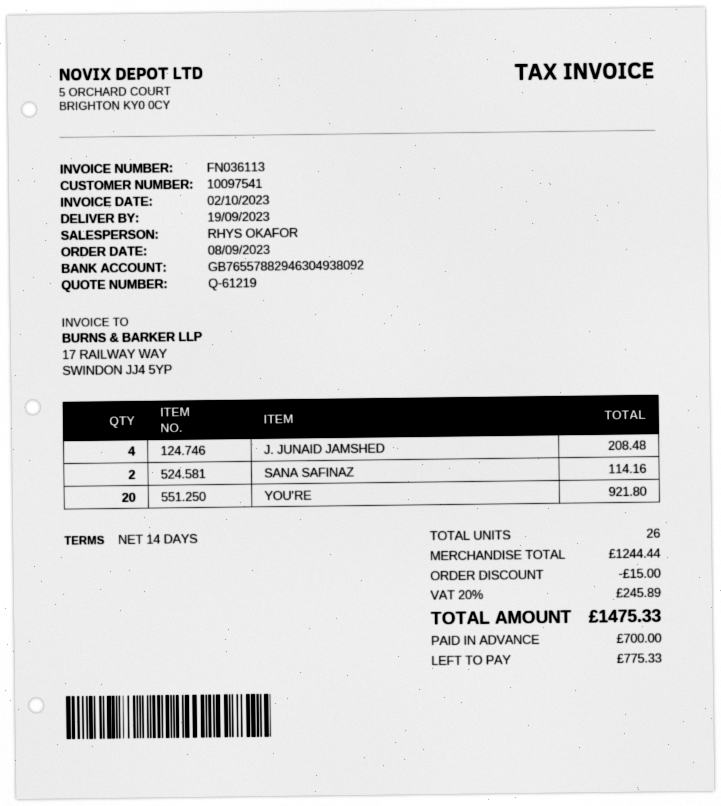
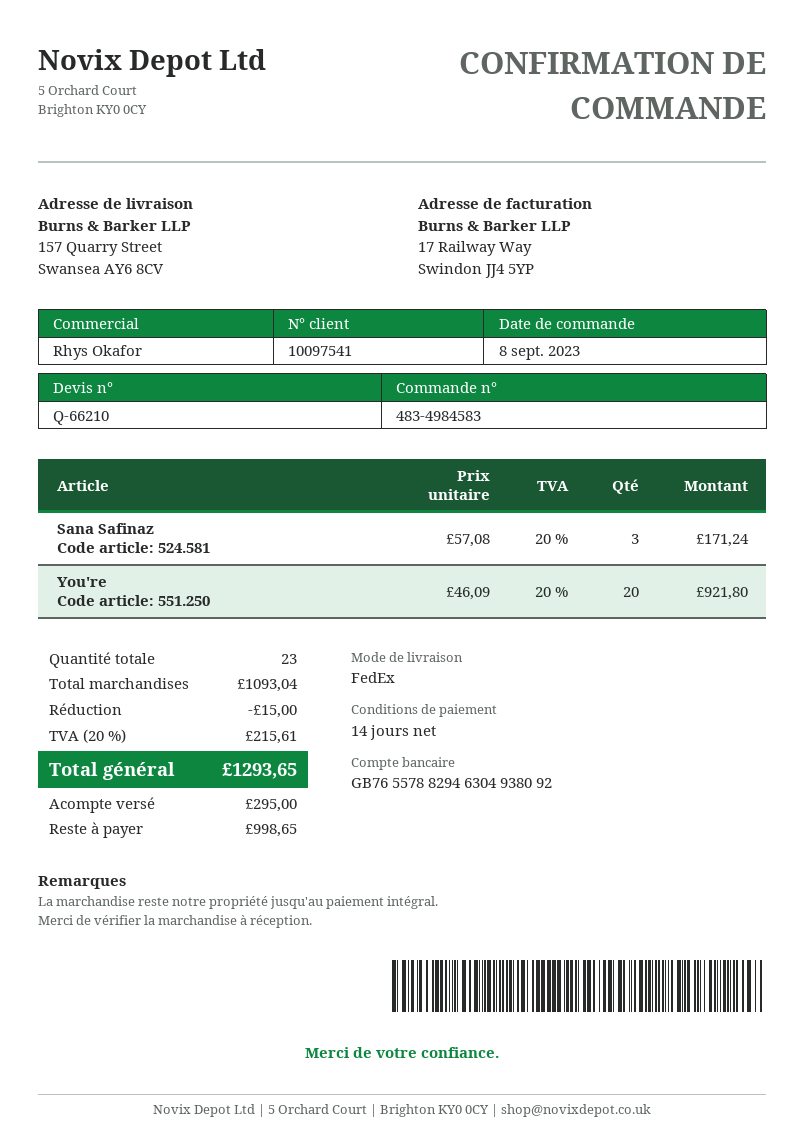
quote number: Q-61219 -> Q-66210
J. JUNAID JAMSHED: 4 for 208.48 -> none
SANA SAFINAZ: 2 for 114.16 -> 3 for 171.24
total quantity: 26 -> 23
subtotal: 1244.44 -> 1093.04
tax: 20% = 245.89 -> 20% = 215.61
total: 1475.33 -> 1293.65
deposit: 700.00 -> 295.00
balance: 775.33 -> 998.65

